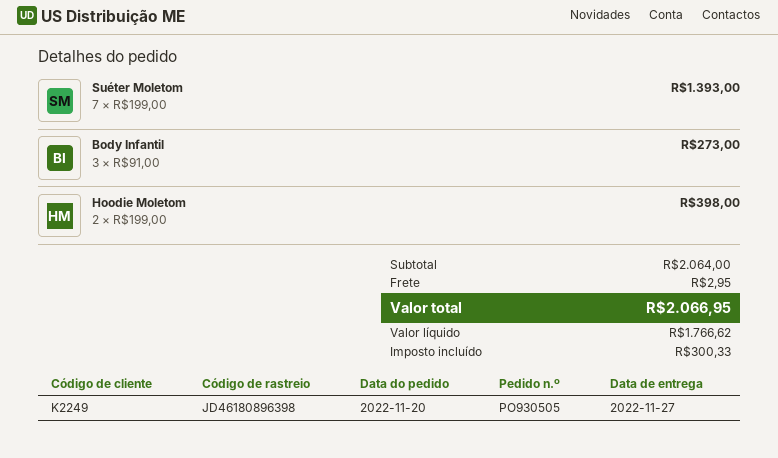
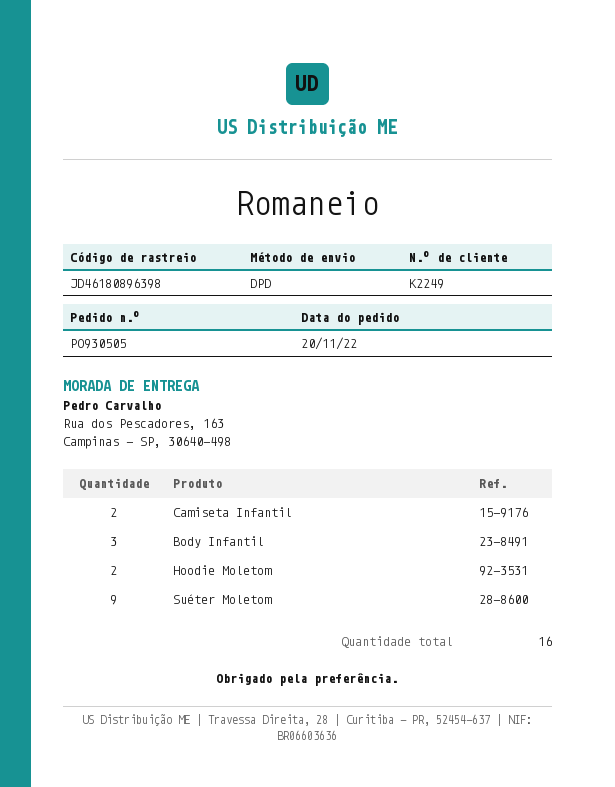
Suéter Moletom: 7 -> 9
Camiseta Infantil: none -> 2

